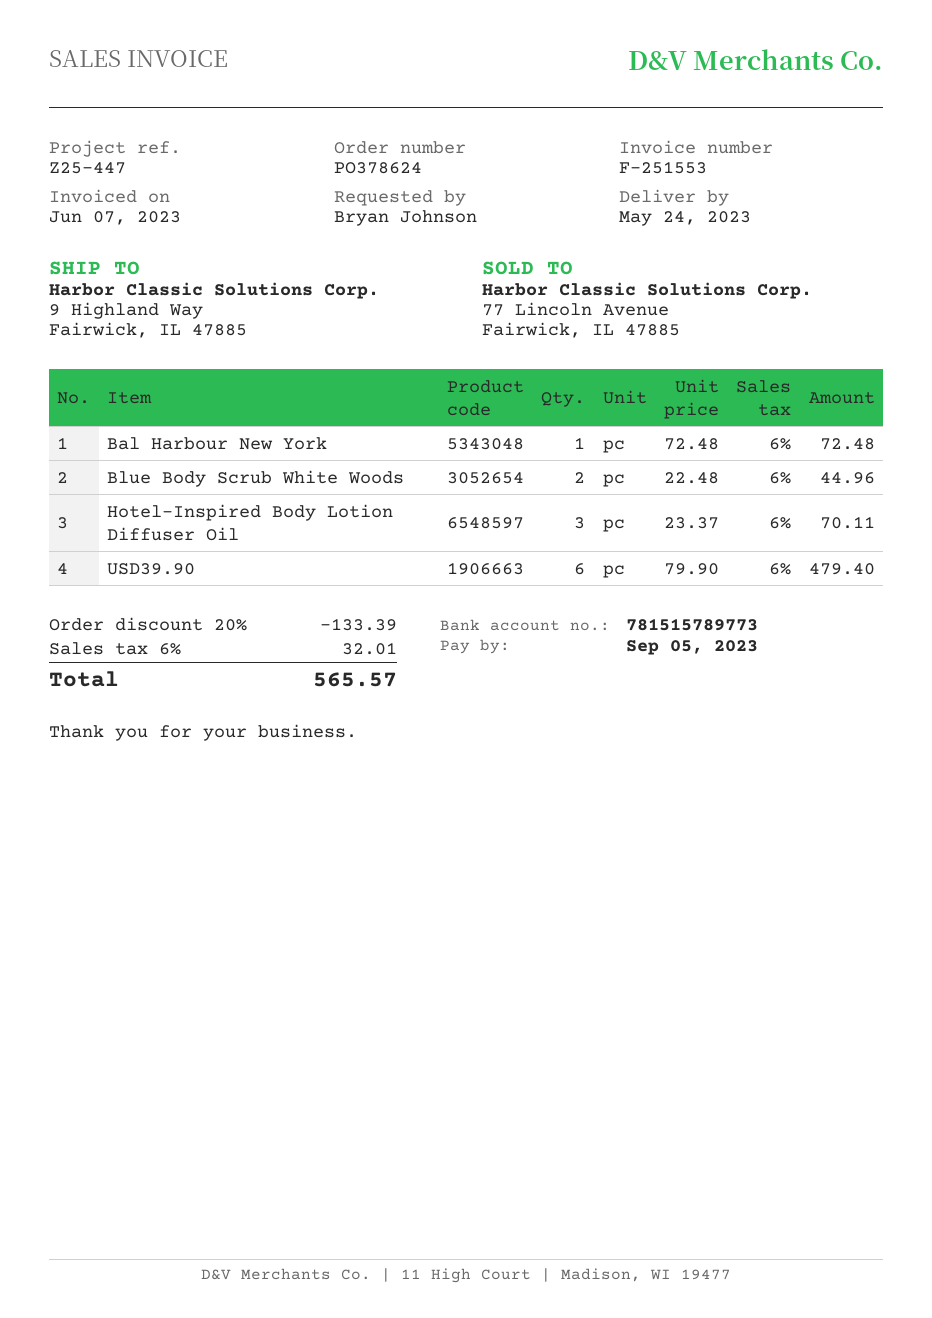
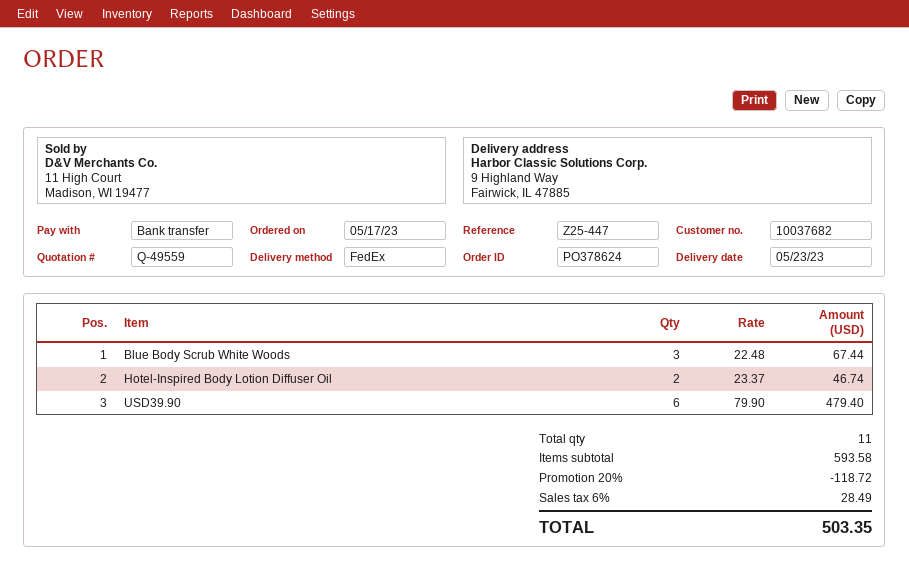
delivery date: 2023-05-24 -> 2023-05-23
Bal Harbour New York: 1 x 72.48 = 72.48 -> none
Blue Body Scrub White Woods: 2 x 22.48 = 44.96 -> 3 x 22.48 = 67.44
Hotel-Inspired Body Lotion Diffuser Oil: 3 x 23.37 = 70.11 -> 2 x 23.37 = 46.74
discount: 20% = 133.39 -> 20% = 118.72
tax: 6% = 32.01 -> 6% = 28.49
total: 565.57 -> 503.35

